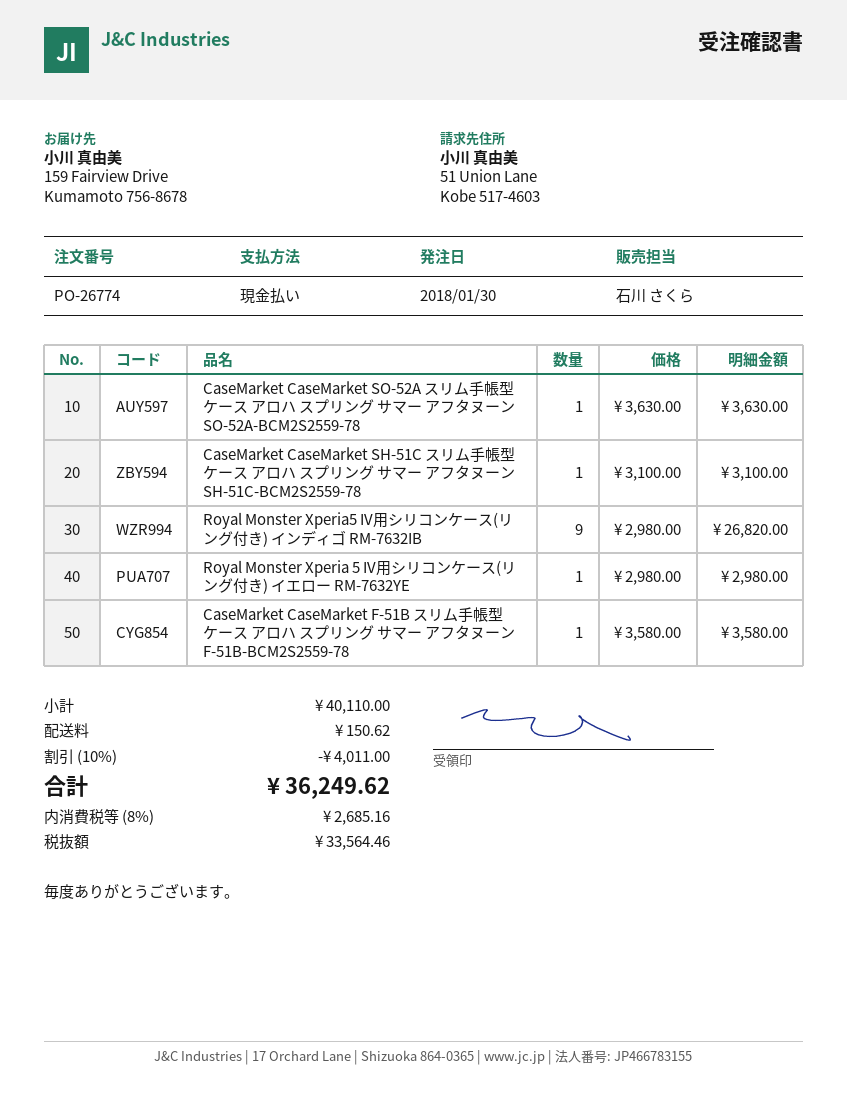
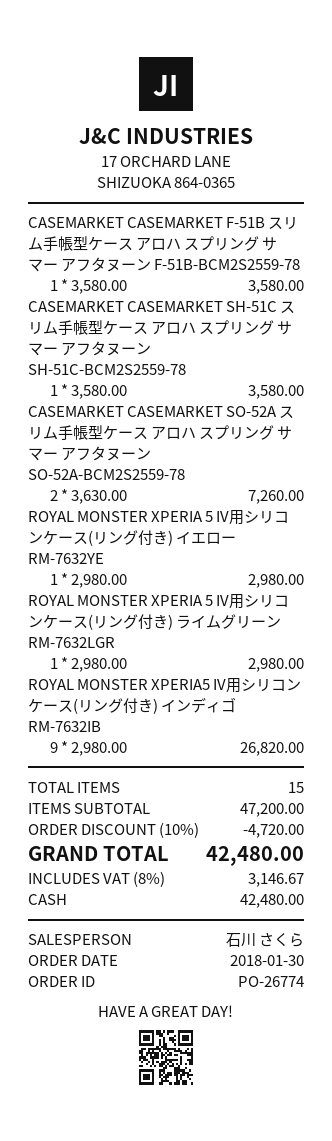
CaseMarket CaseMarket SO-52A スリム手帳型ケース アロハ スプリング サマー アフタヌーン SO-52A-BCM2S2559-78: 1 x 3630.00 = 3630.00 -> 2 x 3630.00 = 7260.00
CaseMarket CaseMarket SH-51C スリム手帳型ケース アロハ スプリング サマー アフタヌーン SH-51C-BCM2S2559-78: 1 x 3100.00 = 3100.00 -> 1 x 3580.00 = 3580.00
ROYAL MONSTER XPERIA 5 IV用シリコンケース(リング付き) ライムグリーン RM-7632LGR: none -> 1 x 2980.00 = 2980.00
subtotal: 40110.00 -> 47200.00
discount: 10% = 4011.00 -> 10% = 4720.00
shipping: 150.62 -> none
tax: 8% = 2685.16 -> 8% = 3146.67
total: 36249.62 -> 42480.00

